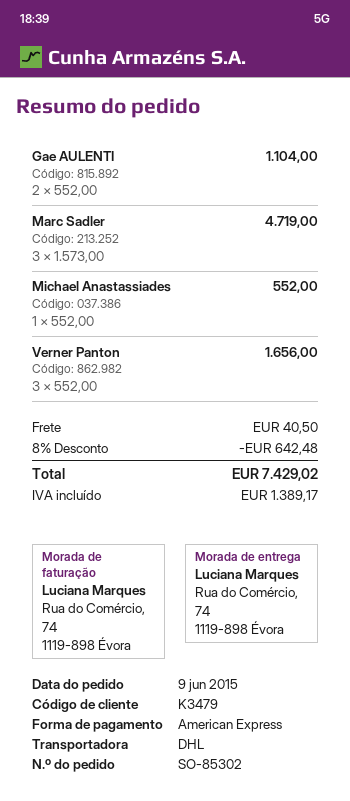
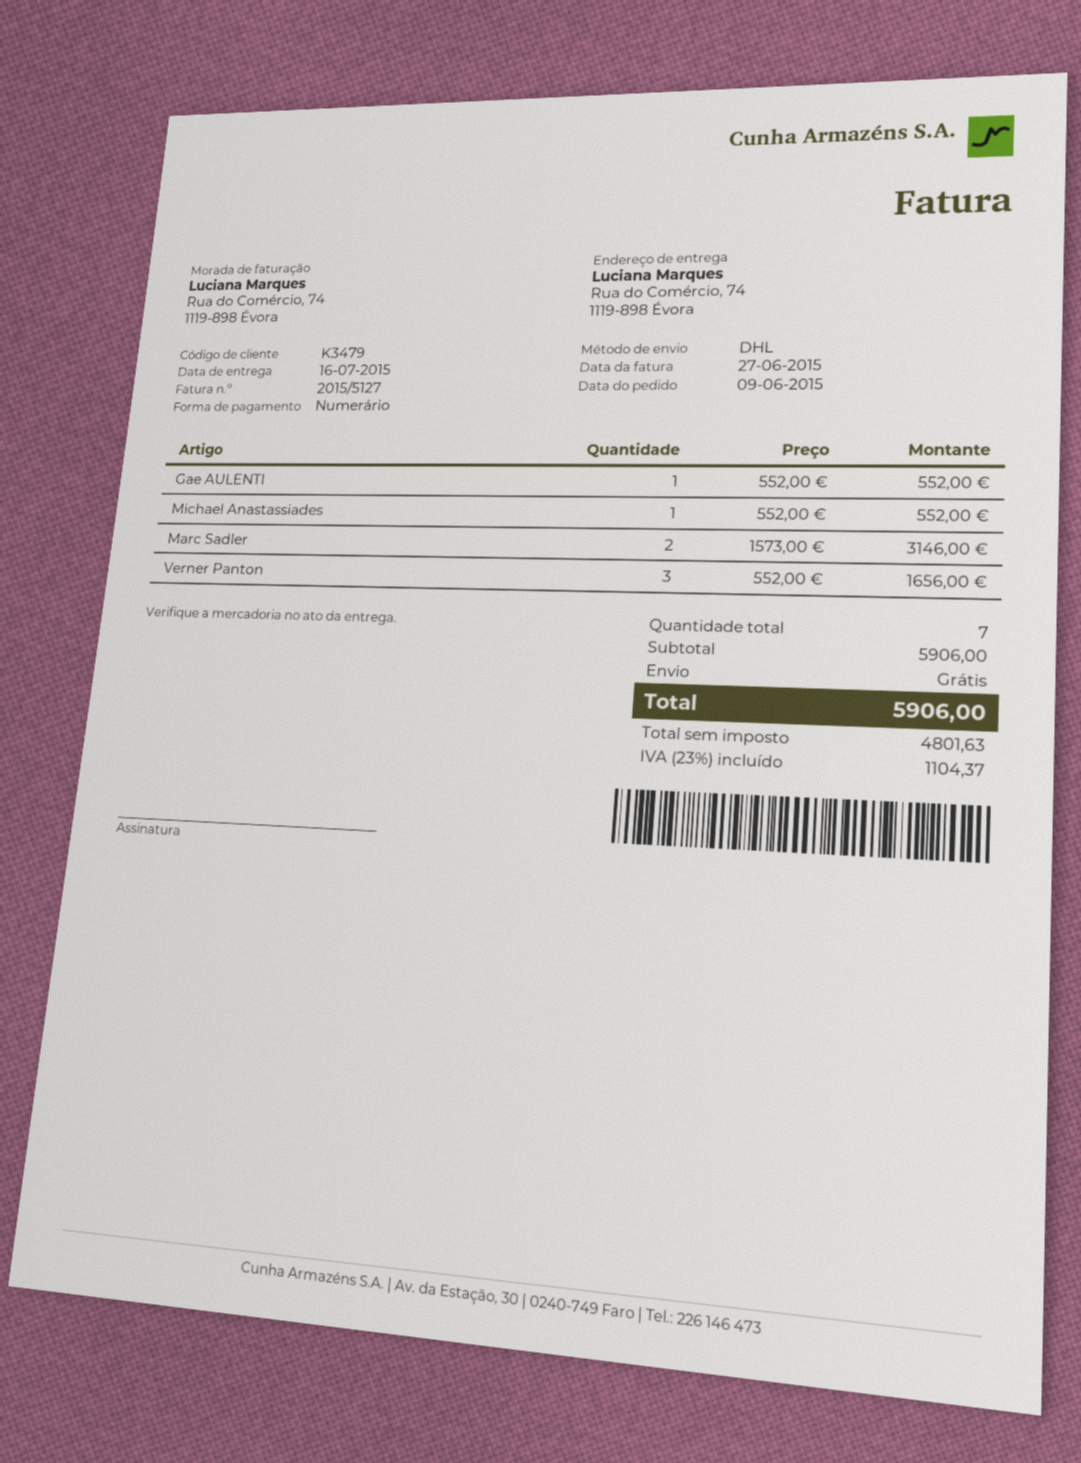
payment method: American Express -> cash
Gae AULENTI: 2 x 552.00 = 1104.00 -> 1 x 552.00 = 552.00
Marc Sadler: 3 x 1573.00 = 4719.00 -> 2 x 1573.00 = 3146.00
discount: 8% = 642.48 -> none
shipping: 40.50 -> 0.00
tax: 1389.17 -> 1104.37
total: 7429.02 -> 5906.00

